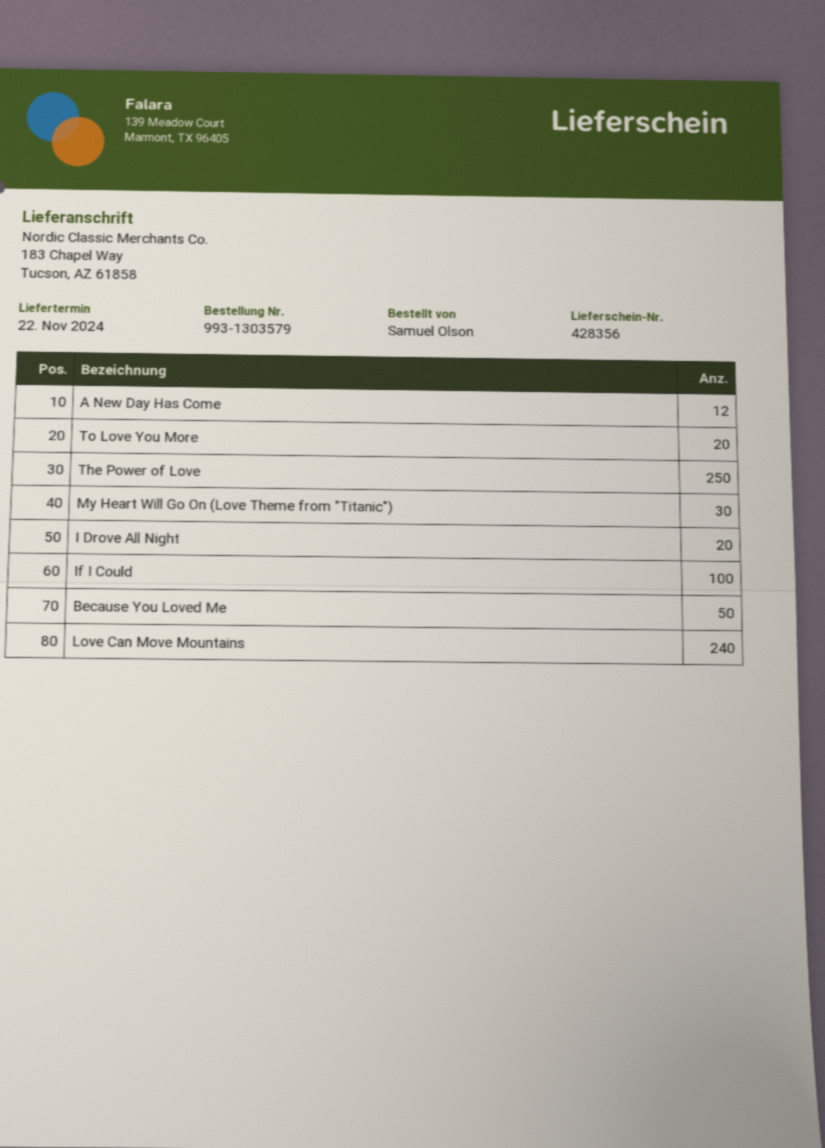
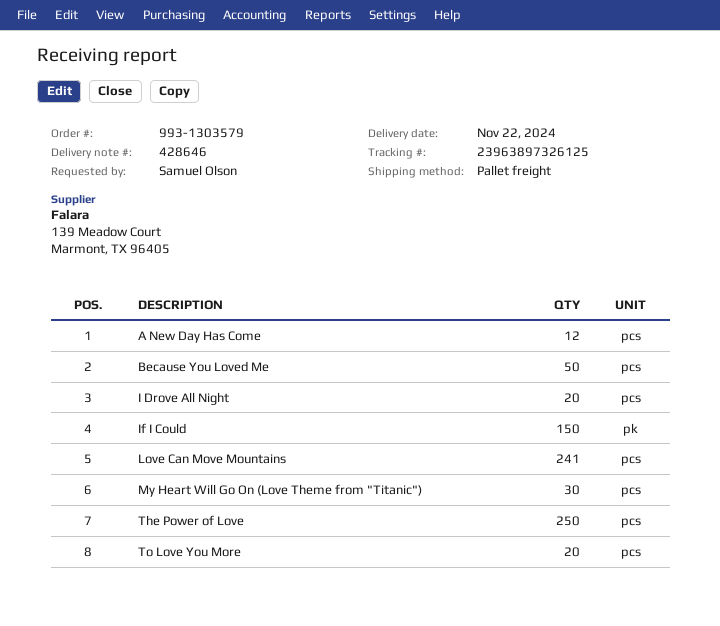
delivery note number: 428356 -> 428646
If I Could: 100 -> 150
Love Can Move Mountains: 240 -> 241

